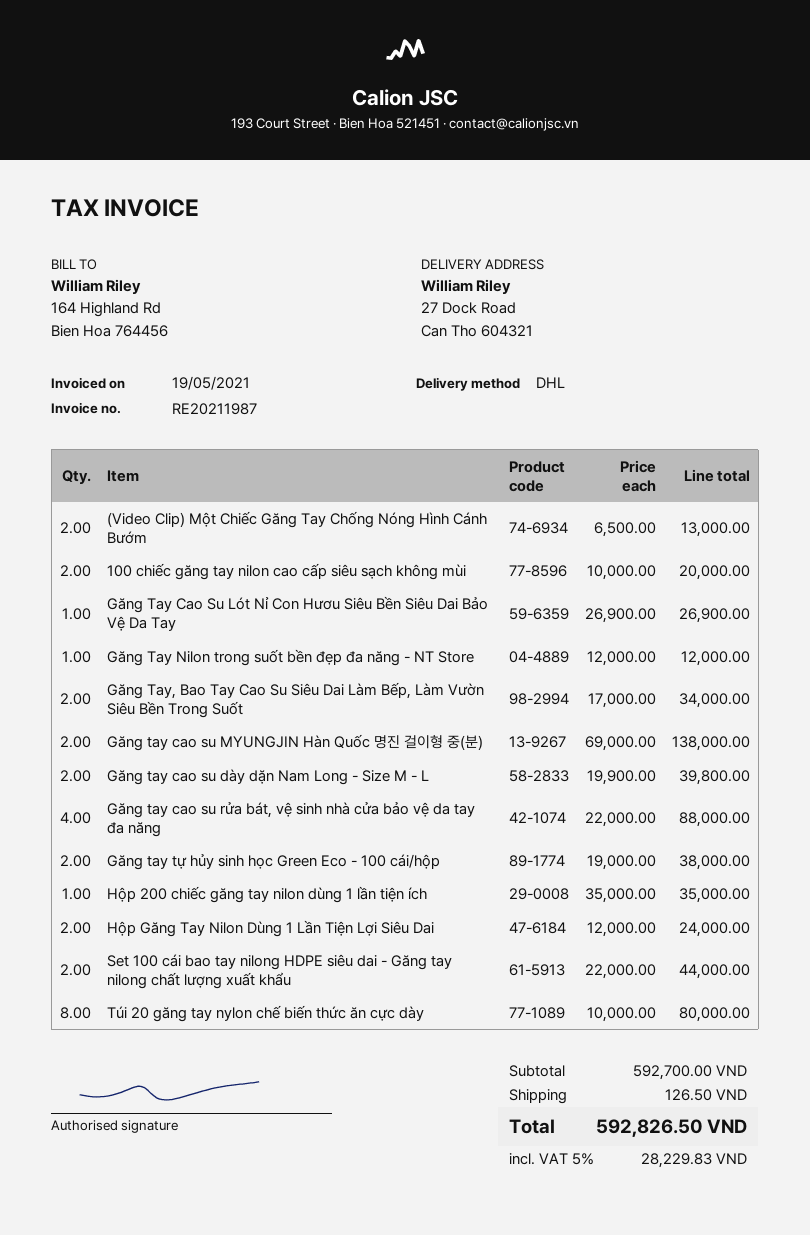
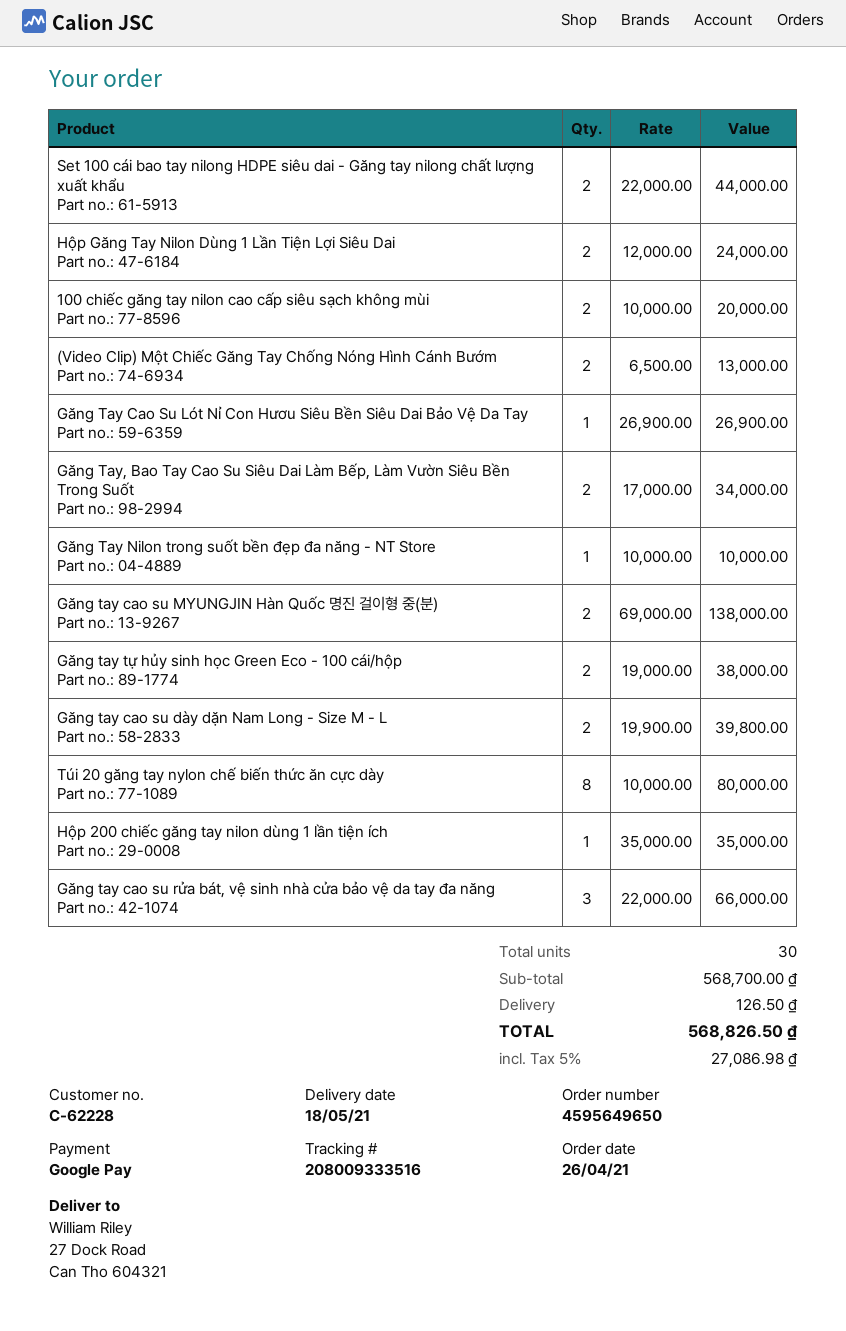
Găng Tay Nilon trong suốt bền đẹp đa năng - NT Store: 1 x 12000.00 = 12000.00 -> 1 x 10000.00 = 10000.00
Găng tay cao su rửa bát, vệ sinh nhà cửa bảo vệ da tay đa năng: 4 x 22000.00 = 88000.00 -> 3 x 22000.00 = 66000.00
subtotal: 592700.00 -> 568700.00
tax: 5% = 28229.83 -> 5% = 27086.98
total: 592826.50 -> 568826.50

